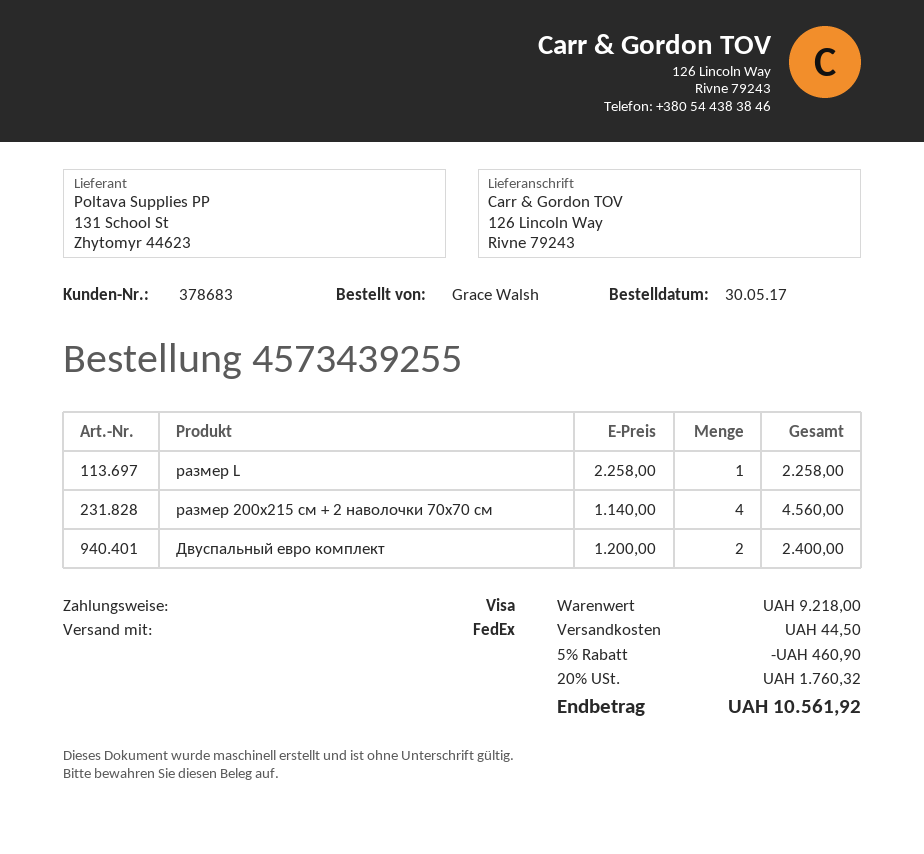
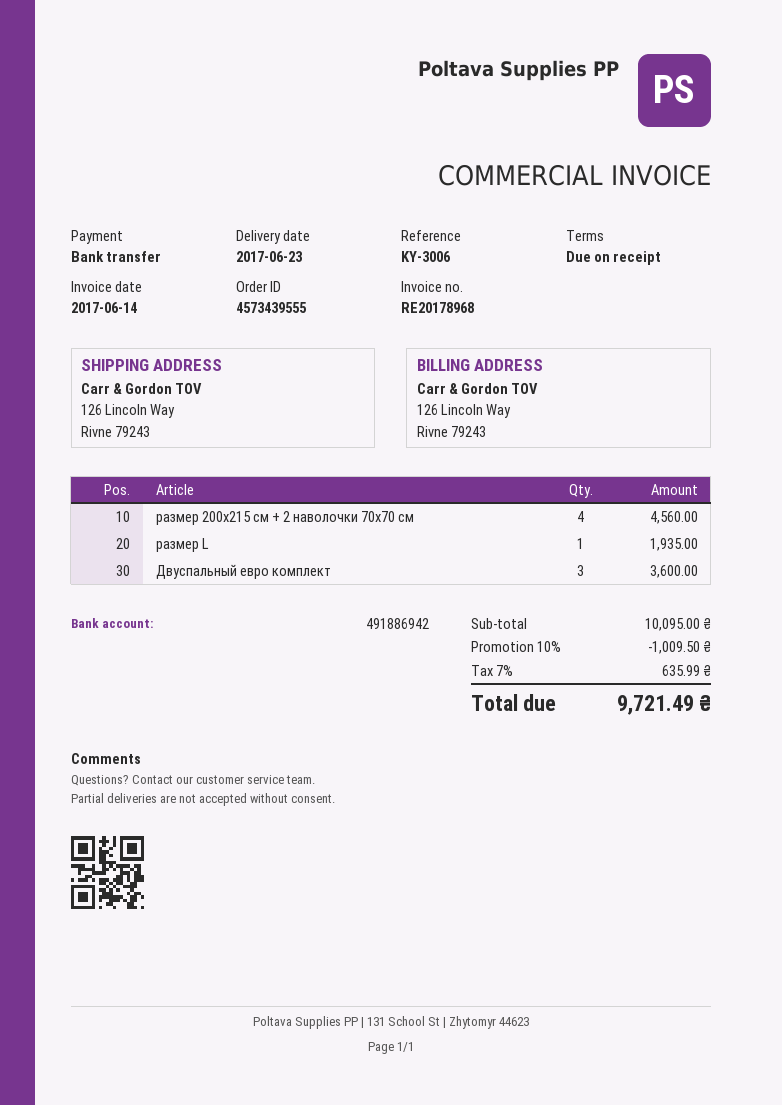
order number: 4573439255 -> 4573439555
payment method: Visa -> bank transfer
размер L: 1 for 2258.00 -> 1 for 1935.00
Двуспальный евро комплект: 2 for 2400.00 -> 3 for 3600.00
subtotal: 9218.00 -> 10095.00
discount: 5% = 460.90 -> 10% = 1009.50
shipping: 44.50 -> none
tax: 20% = 1760.32 -> 7% = 635.99
total: 10561.92 -> 9721.49

